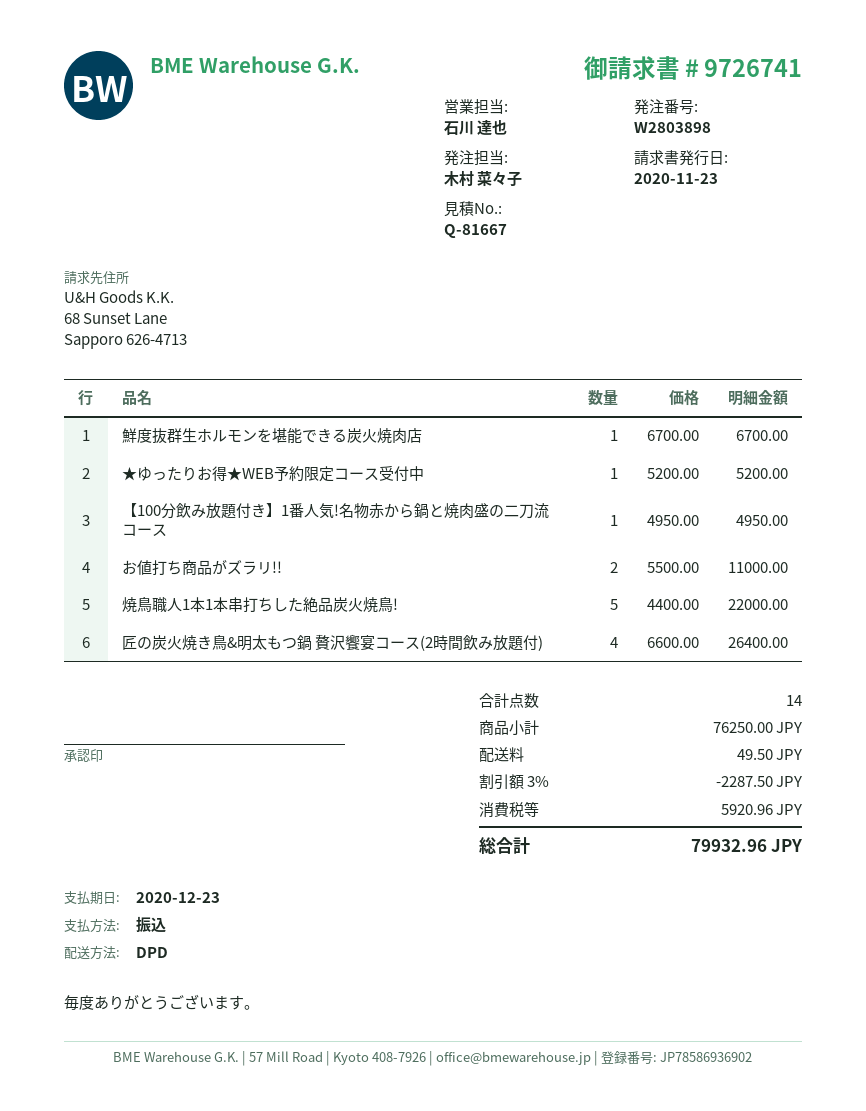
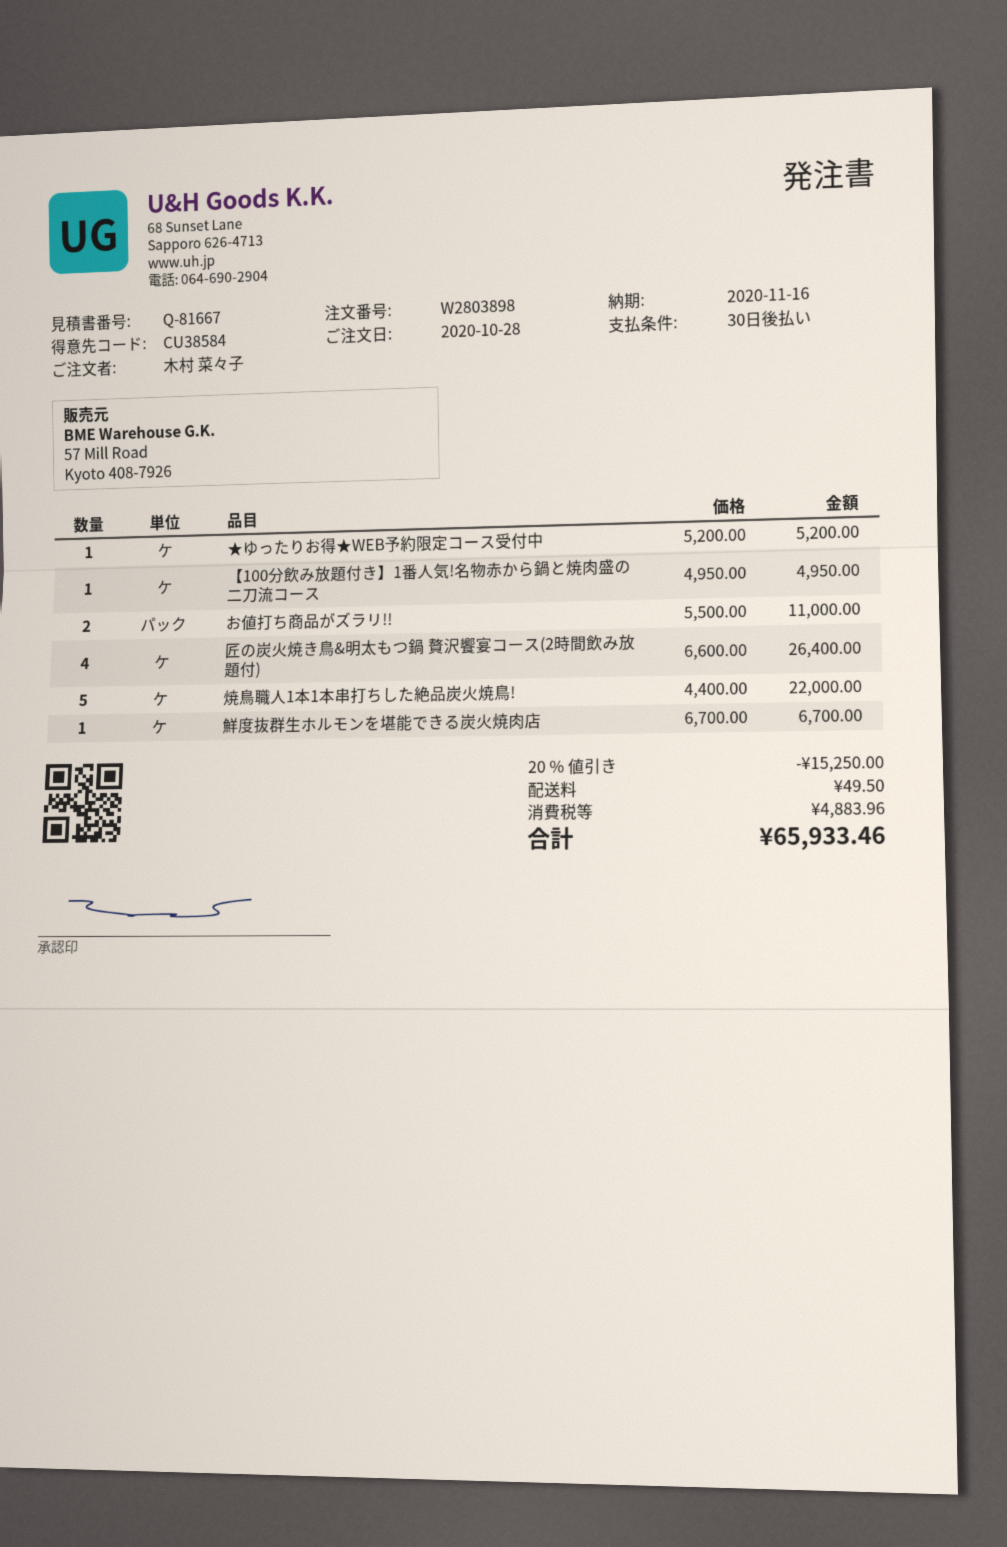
discount: 3% = 2287.50 -> 20% = 15250.00
tax: 5920.96 -> 4883.96
total: 79932.96 -> 65933.46

